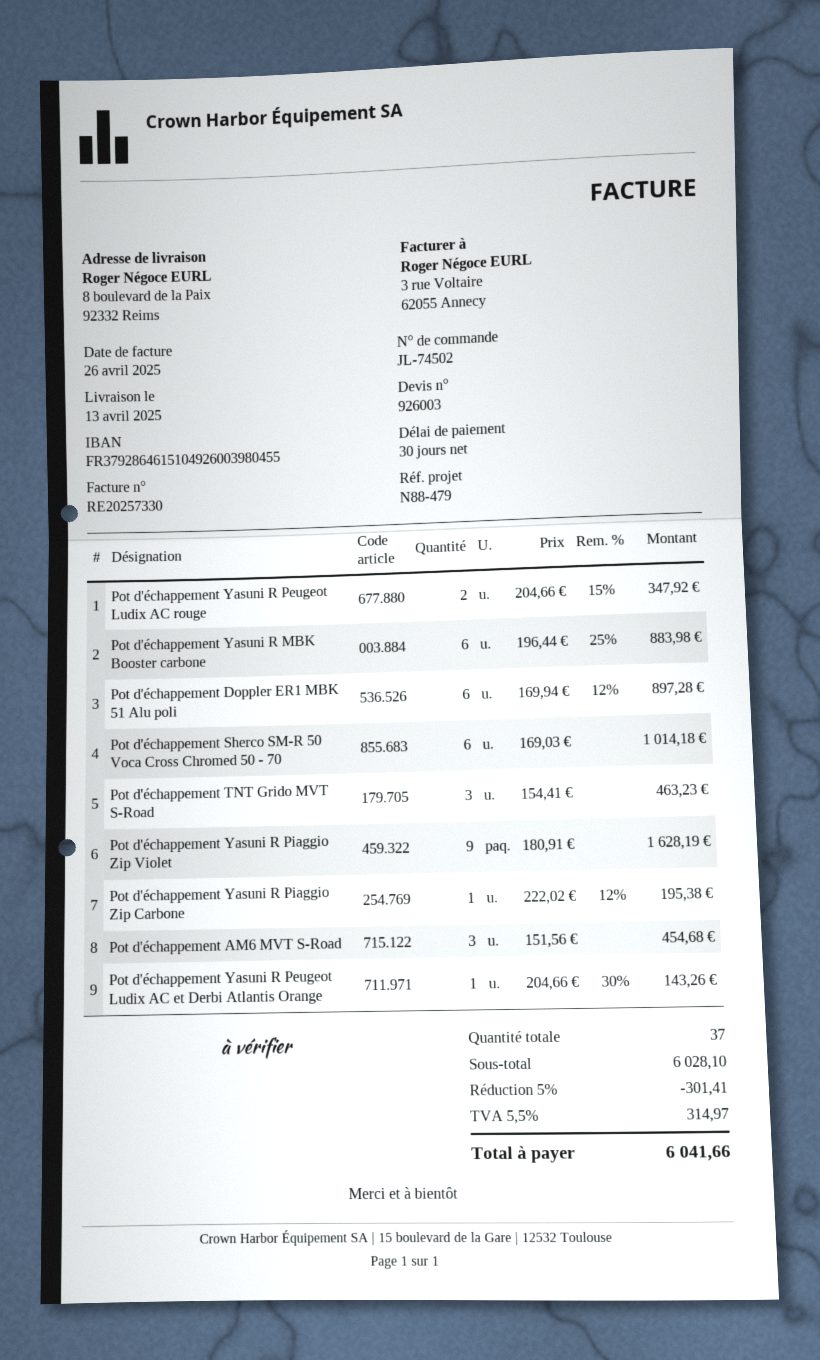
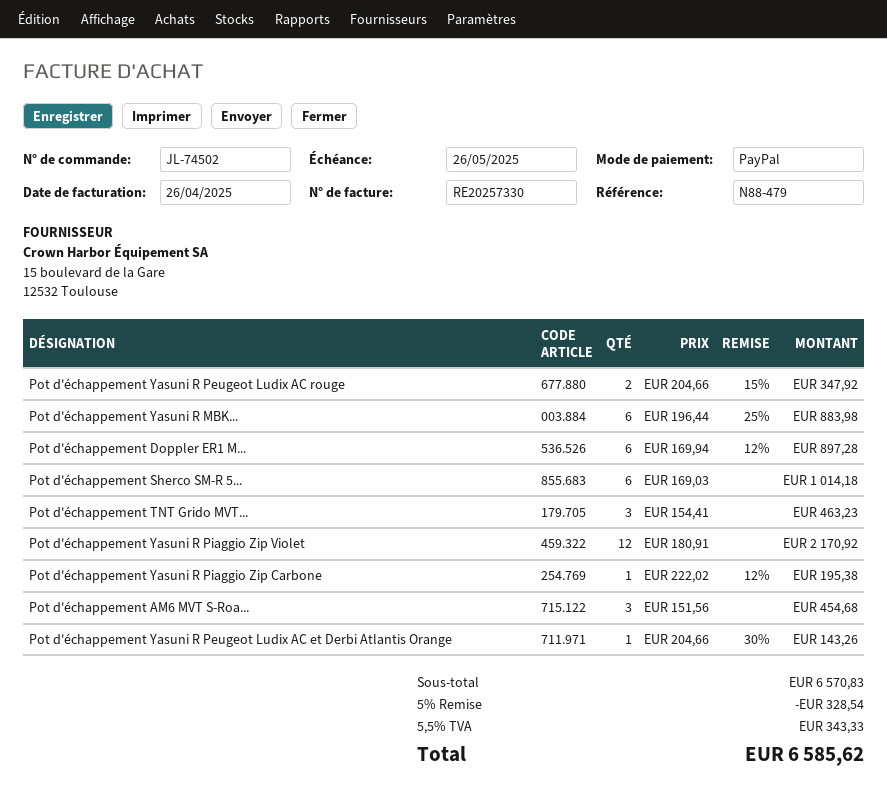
Pot d'échappement Yasuni R Piaggio Zip Violet: 9 x 180.91 = 1628.19 -> 12 x 180.91 = 2170.92
subtotal: 6028.10 -> 6570.83
discount: 5% = 301.41 -> 5% = 328.54
tax: 5.5% = 314.97 -> 5.5% = 343.33
total: 6041.66 -> 6585.62

